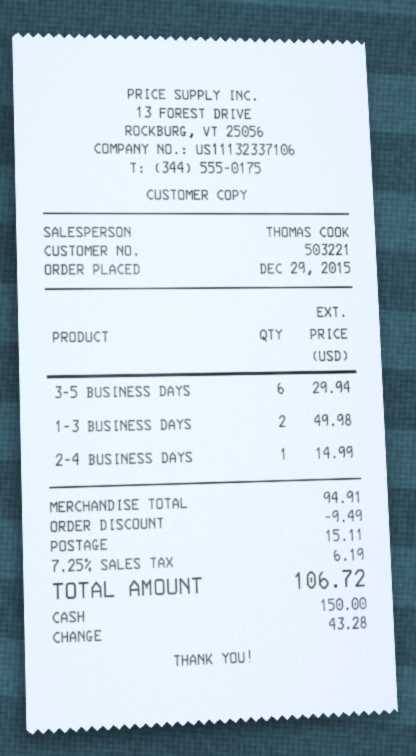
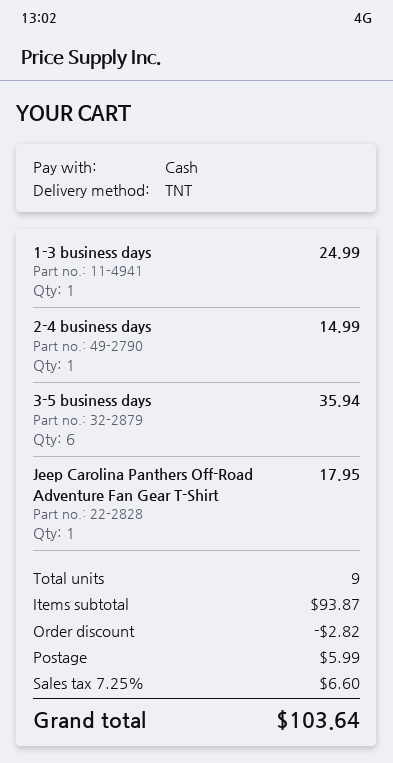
3-5 BUSINESS DAYS: 6 for 29.94 -> 6 for 35.94
1-3 BUSINESS DAYS: 2 for 49.98 -> 1 for 24.99
Jeep Carolina Panthers Off-Road Adventure Fan Gear T-Shirt: none -> 1 for 17.95
subtotal: 94.91 -> 93.87
discount: 9.49 -> 2.82
shipping: 15.11 -> 5.99
tax: 7.25% = 6.19 -> 7.25% = 6.60
total: 106.72 -> 103.64

